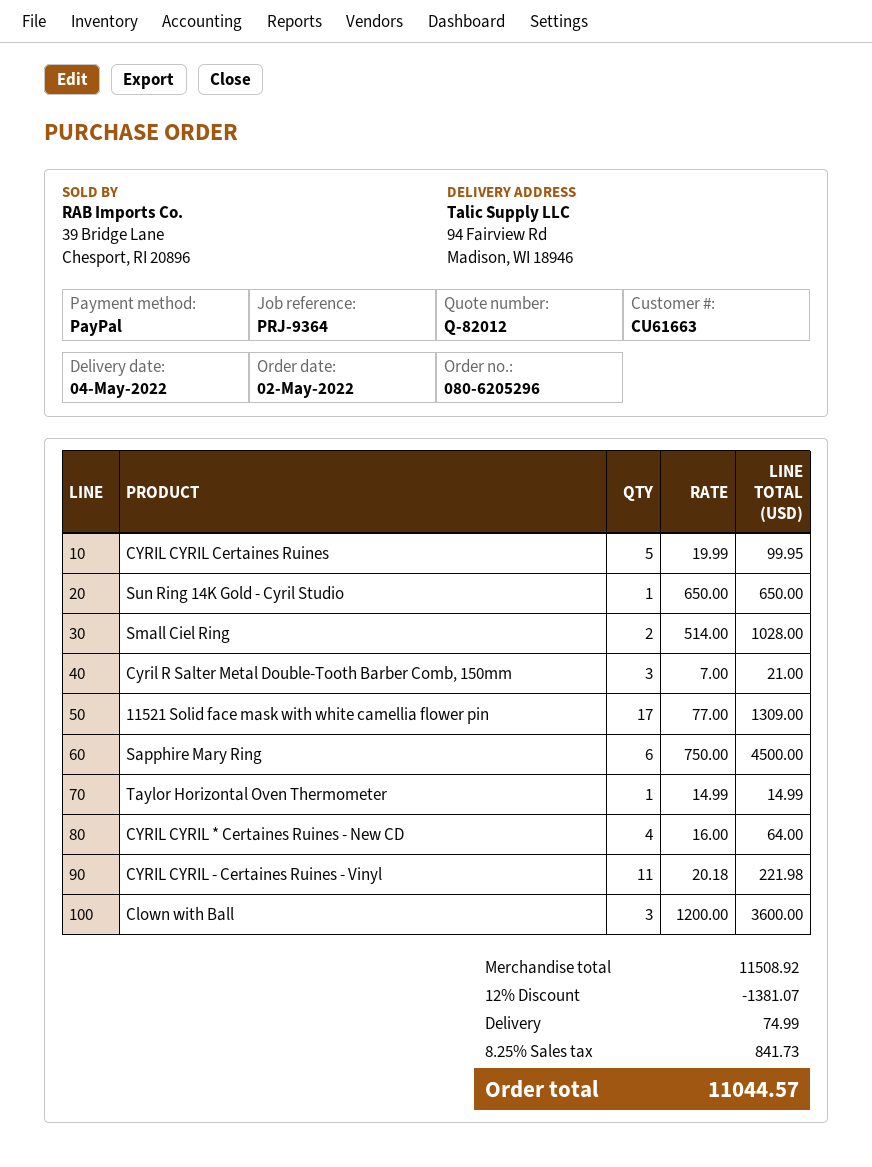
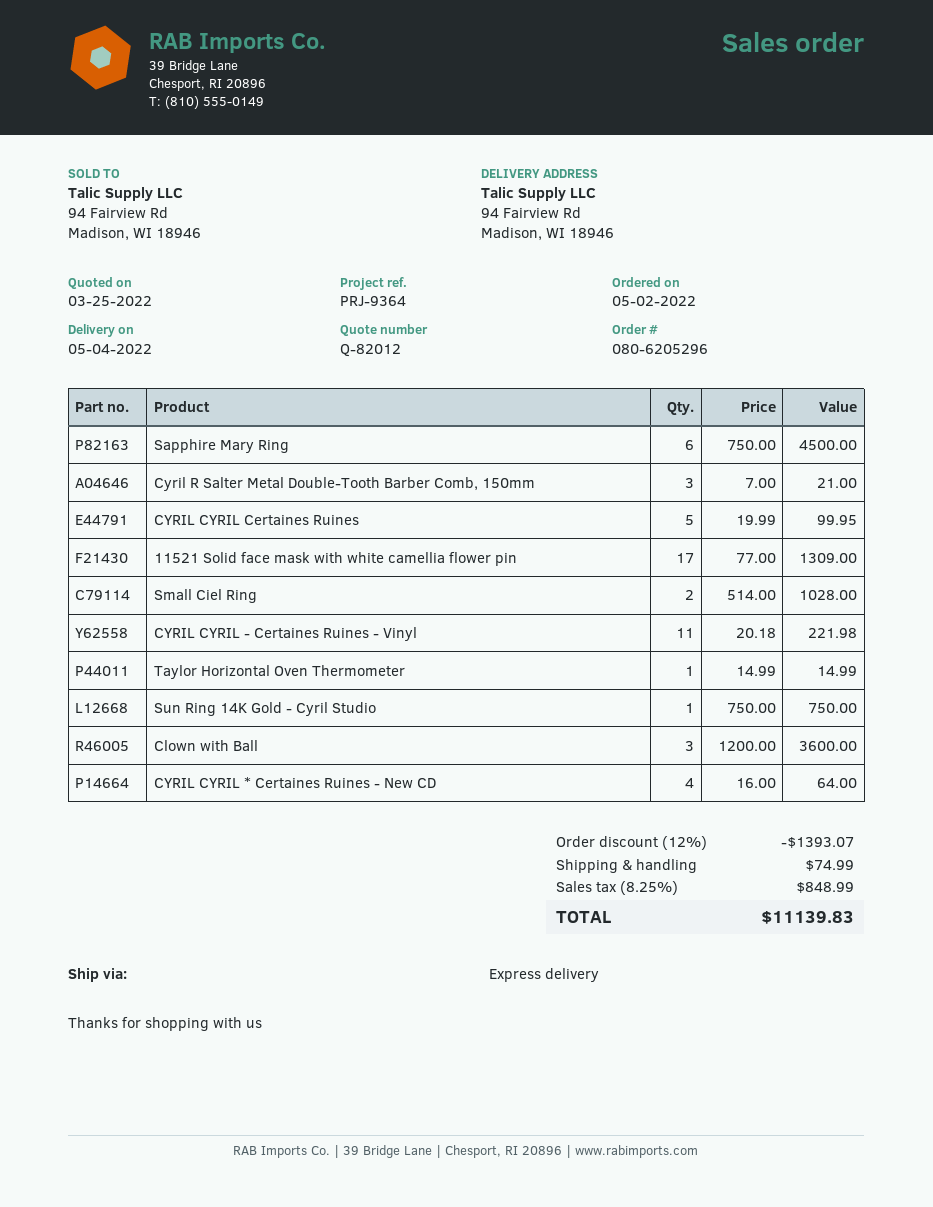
Sun Ring 14K Gold - Cyril Studio: 1 x 650.00 = 650.00 -> 1 x 750.00 = 750.00
discount: 12% = 1381.07 -> 12% = 1393.07
tax: 8.25% = 841.73 -> 8.25% = 848.99
total: 11044.57 -> 11139.83

